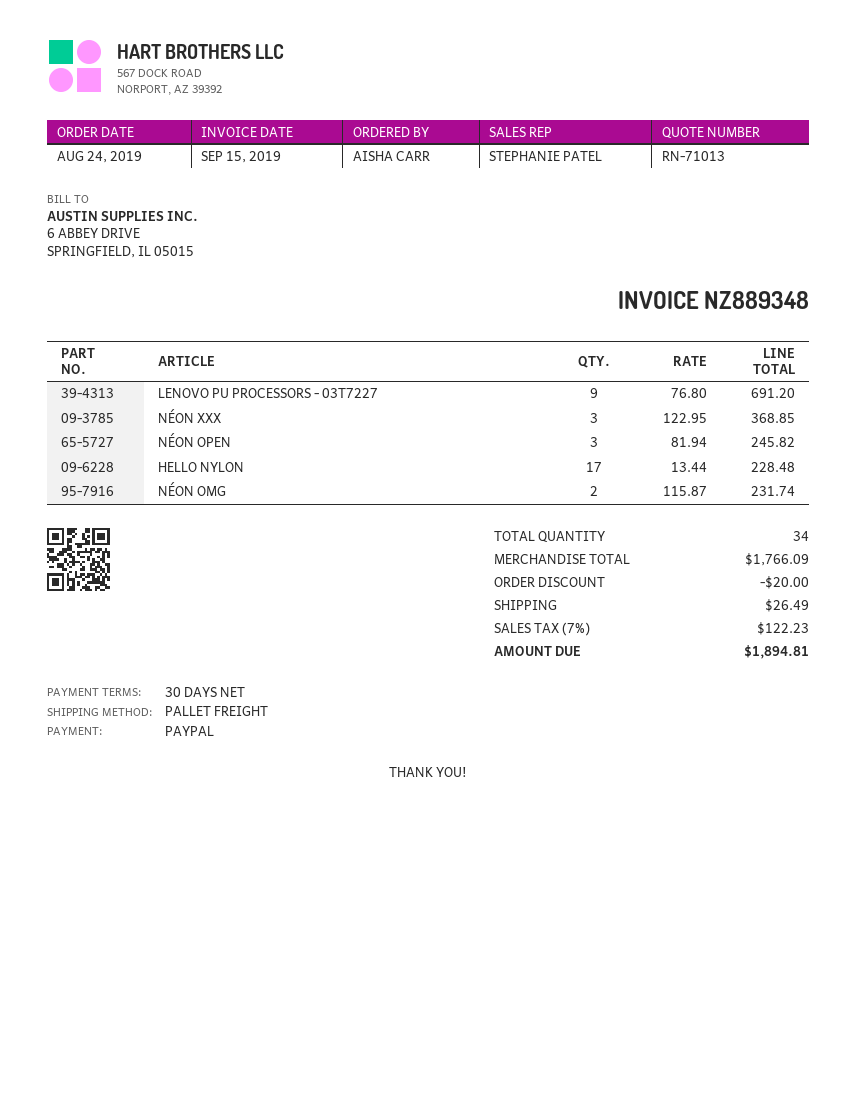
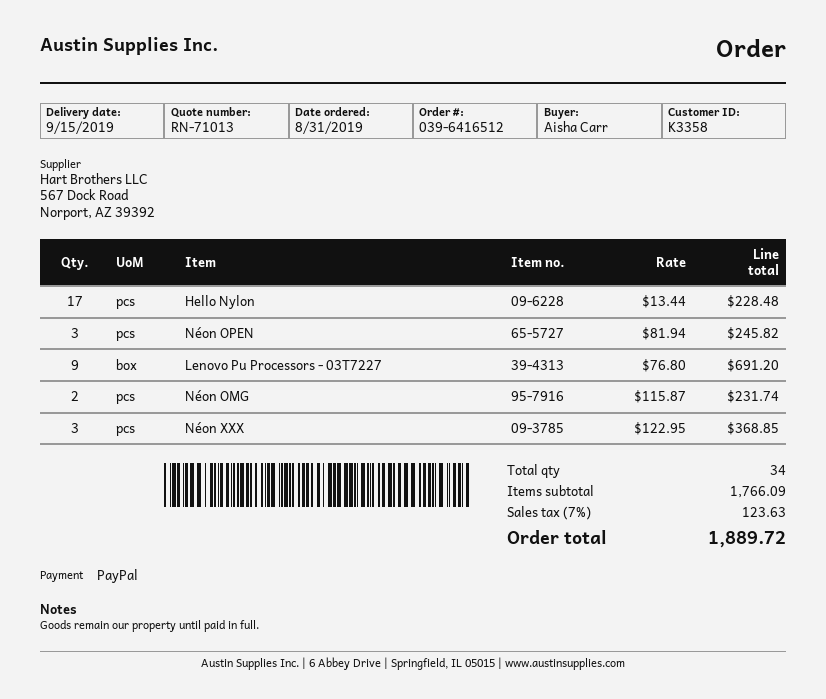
order date: 2019-08-24 -> 2019-08-31
discount: 20.00 -> none
shipping: 26.49 -> none
tax: 7% = 122.23 -> 7% = 123.63
total: 1894.81 -> 1889.72

